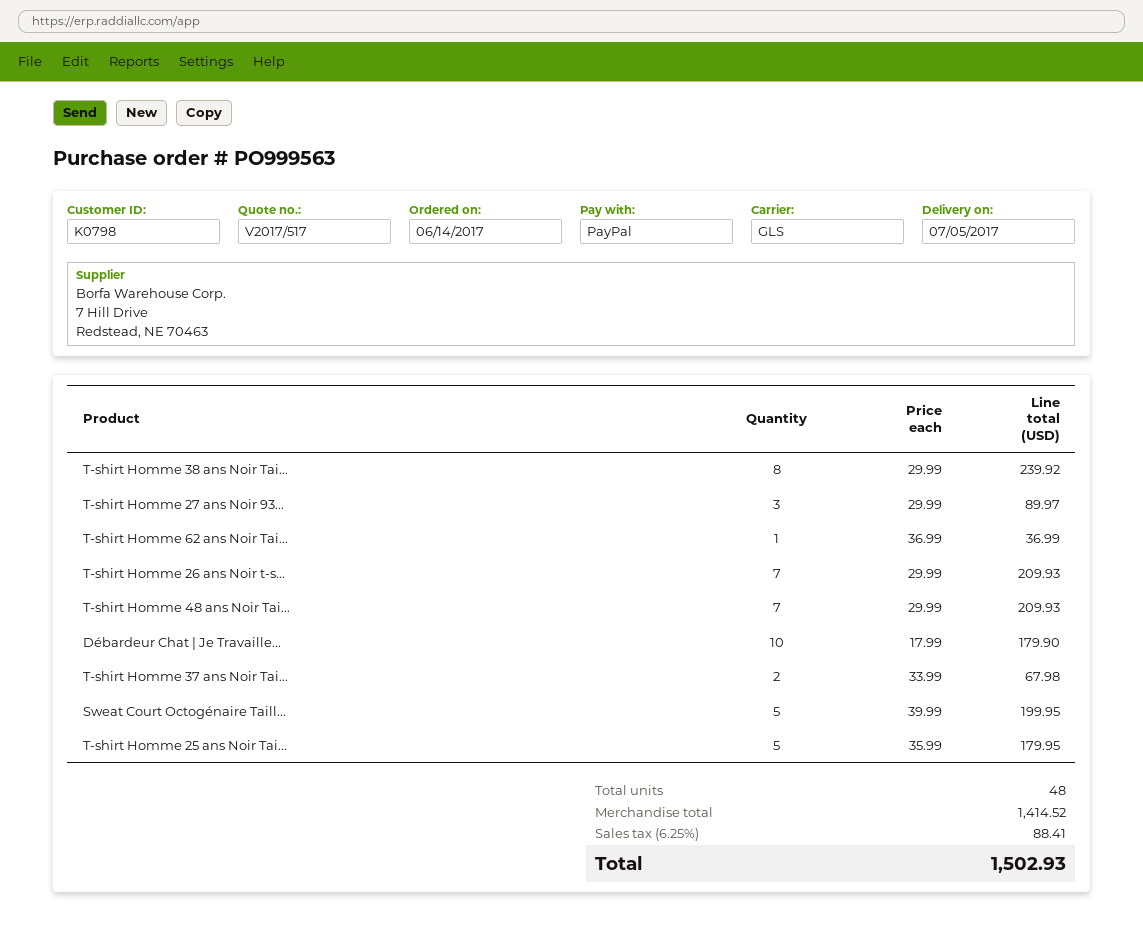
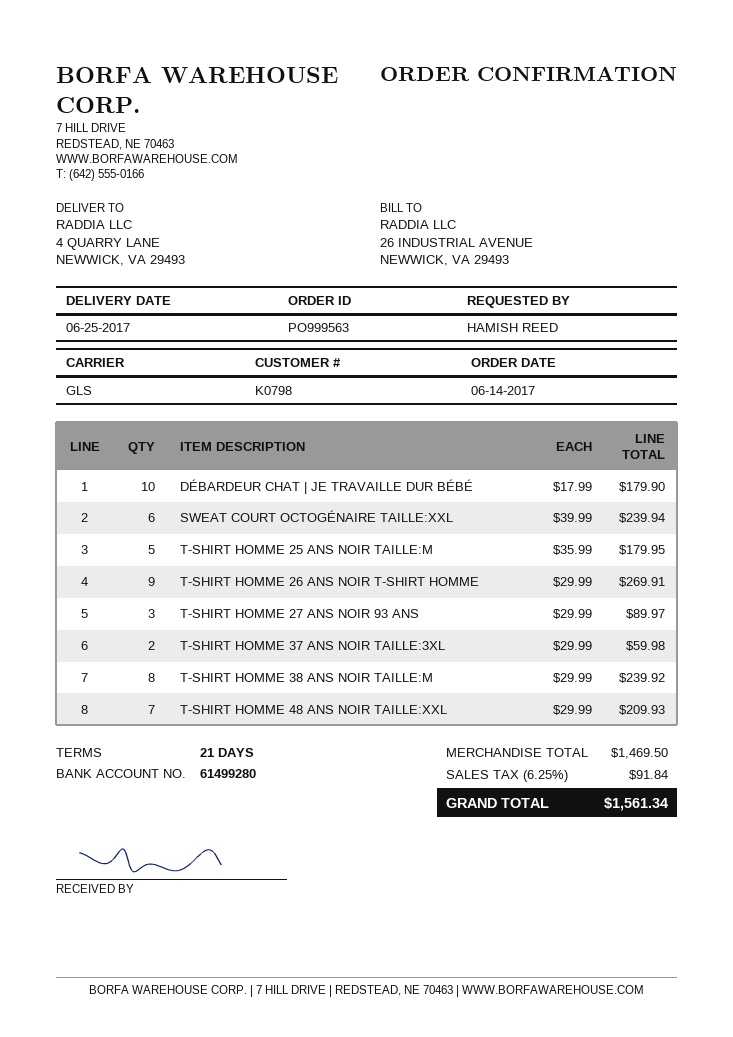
delivery date: 2017-07-05 -> 2017-06-25
T-shirt Homme 62 ans Noir Tai...: 1 x 36.99 = 36.99 -> none
T-shirt Homme 26 ans Noir t-s...: 7 x 29.99 = 209.93 -> 9 x 29.99 = 269.91
T-shirt Homme 37 ans Noir Tai...: 2 x 33.99 = 67.98 -> 2 x 29.99 = 59.98
Sweat Court Octogénaire Taill...: 5 x 39.99 = 199.95 -> 6 x 39.99 = 239.94
subtotal: 1414.52 -> 1469.50
tax: 6.25% = 88.41 -> 6.25% = 91.84
total: 1502.93 -> 1561.34

